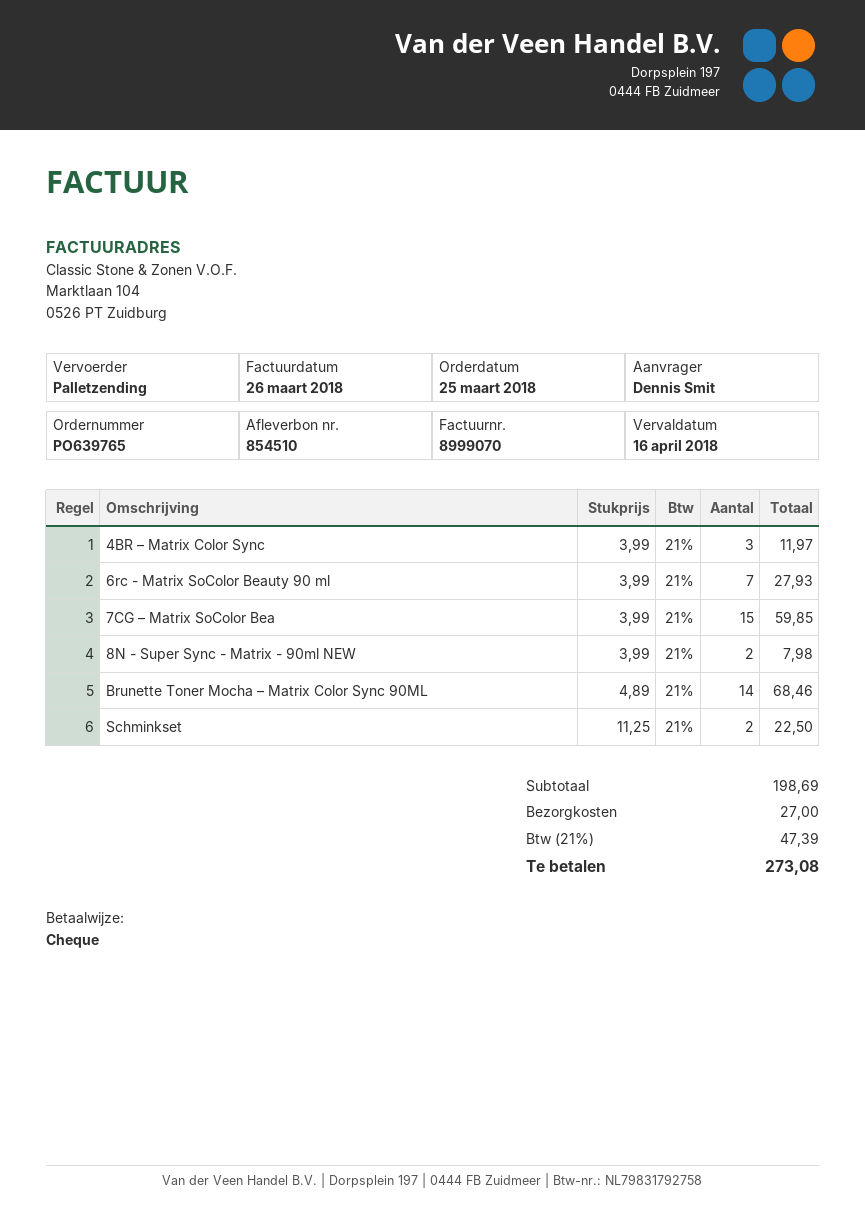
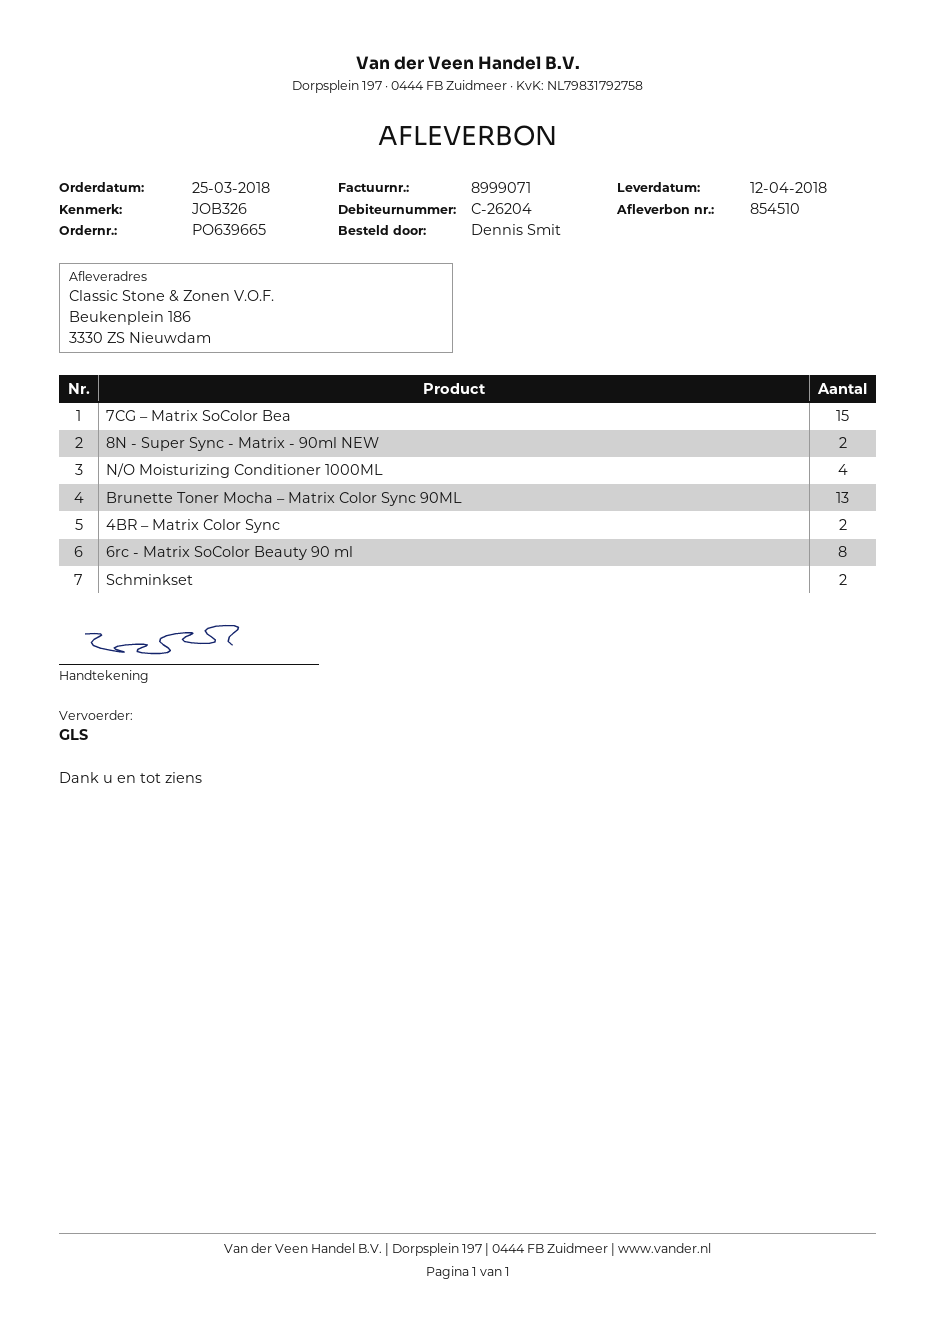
order number: PO639765 -> PO639665
invoice number: 8999070 -> 8999071
shipping method: pallet freight -> GLS
4BR – Matrix Color Sync: 3 -> 2
6rc - Matrix SoColor Beauty 90 ml: 7 -> 8
Brunette Toner Mocha – Matrix Color Sync 90ML: 14 -> 13
N/O Moisturizing Conditioner 1000ML: none -> 4

